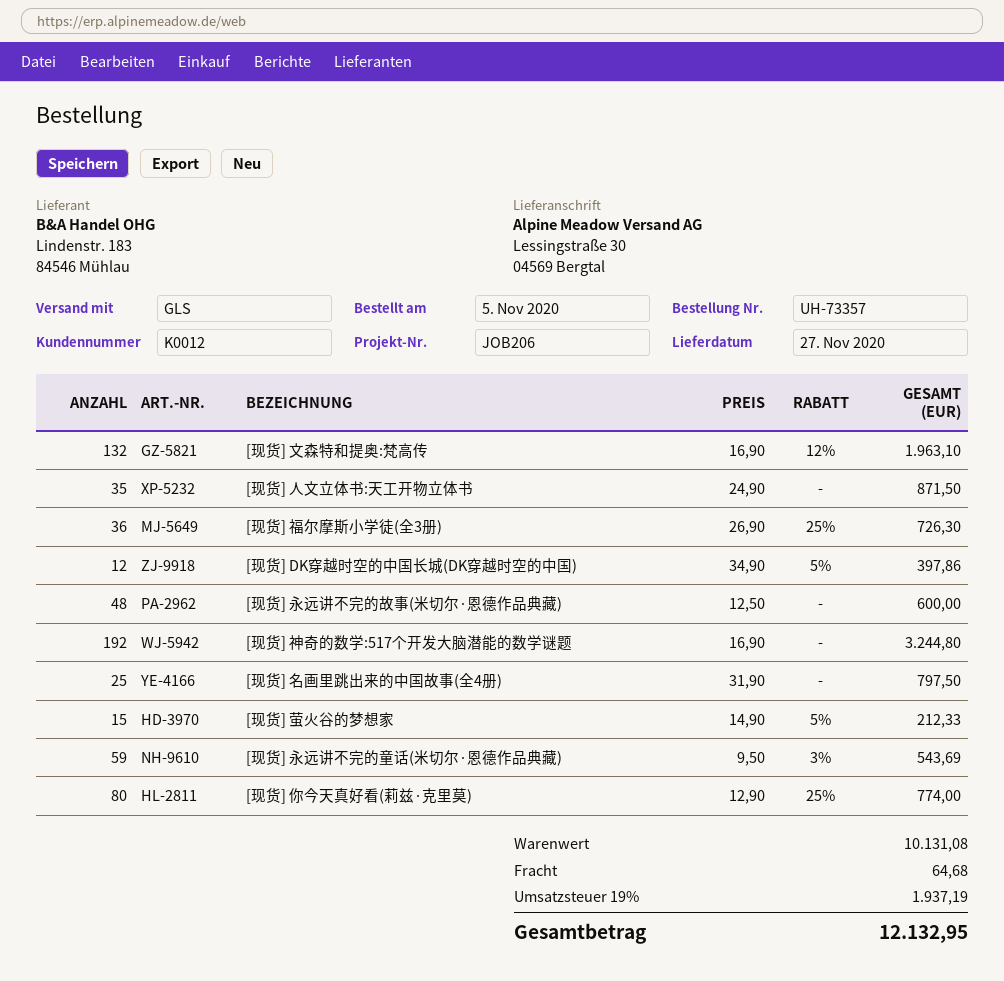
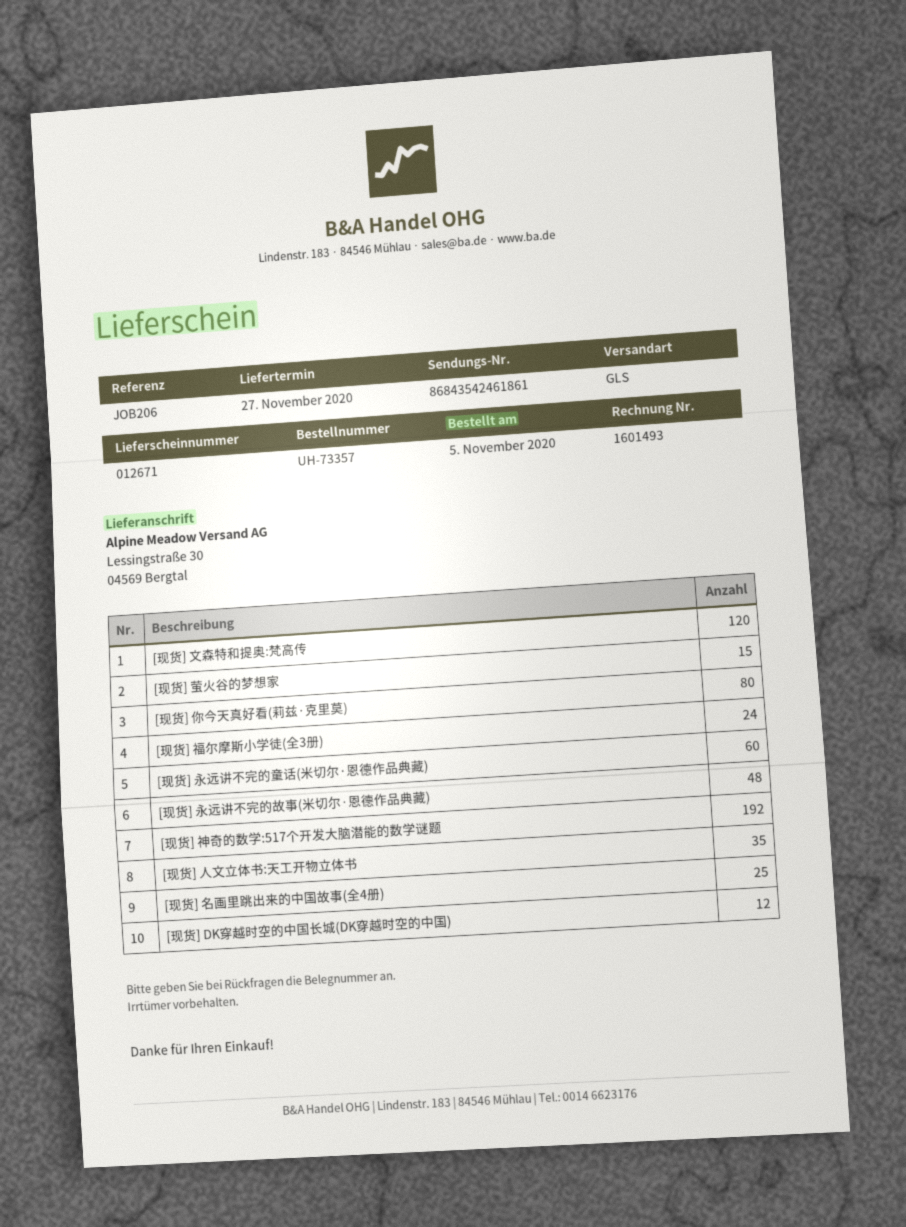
[现货] 文森特和提奥:梵高传: 132 -> 120
[现货] 福尔摩斯小学徒(全3册): 36 -> 24
[现货] 永远讲不完的童话(米切尔·恩德作品典藏): 59 -> 60

